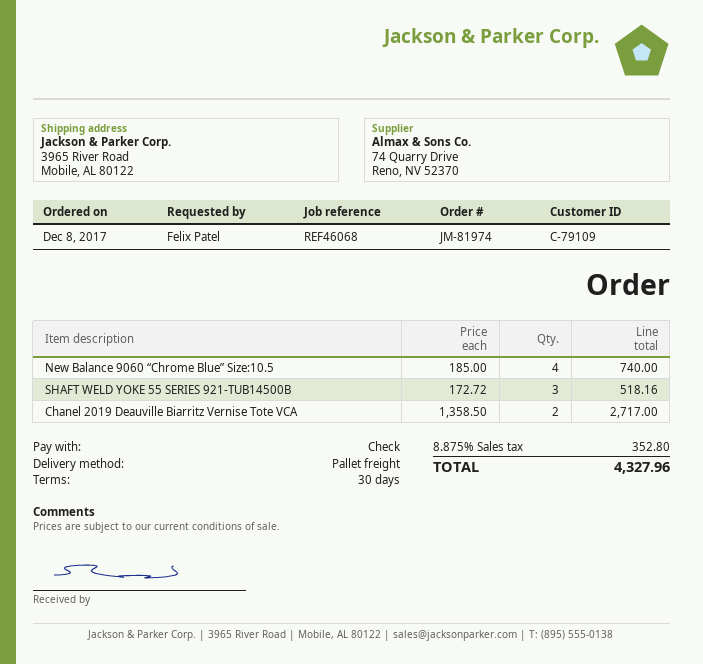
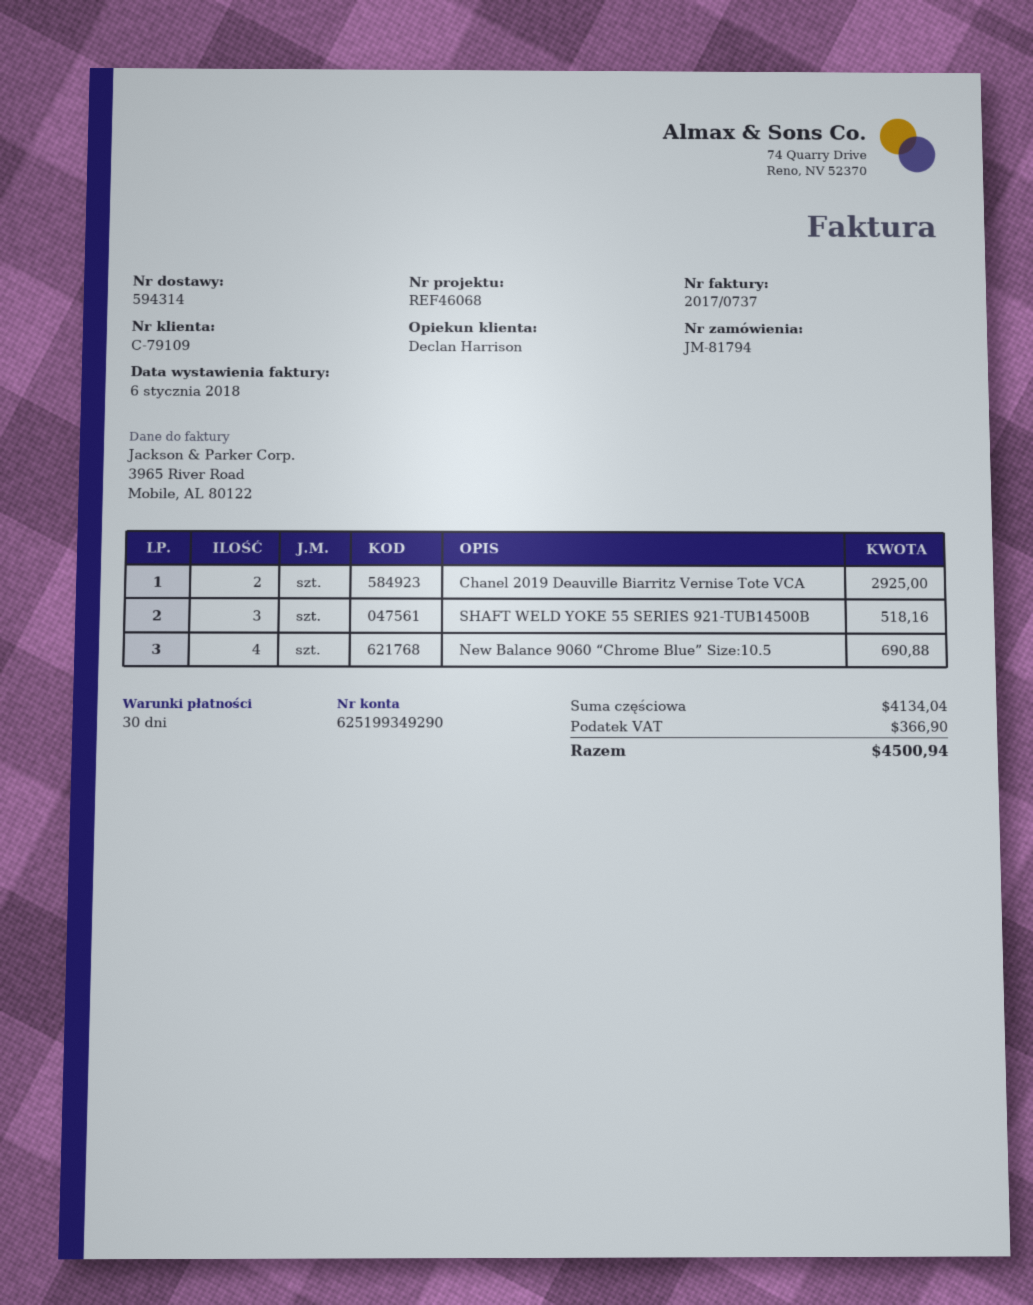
order number: JM-81974 -> JM-81794
New Balance 9060 “Chrome Blue” Size:10.5: 4 for 740.00 -> 4 for 690.88
Chanel 2019 Deauville Biarritz Vernise Tote VCA: 2 for 2717.00 -> 2 for 2925.00
tax: 352.80 -> 366.90
total: 4327.96 -> 4500.94

